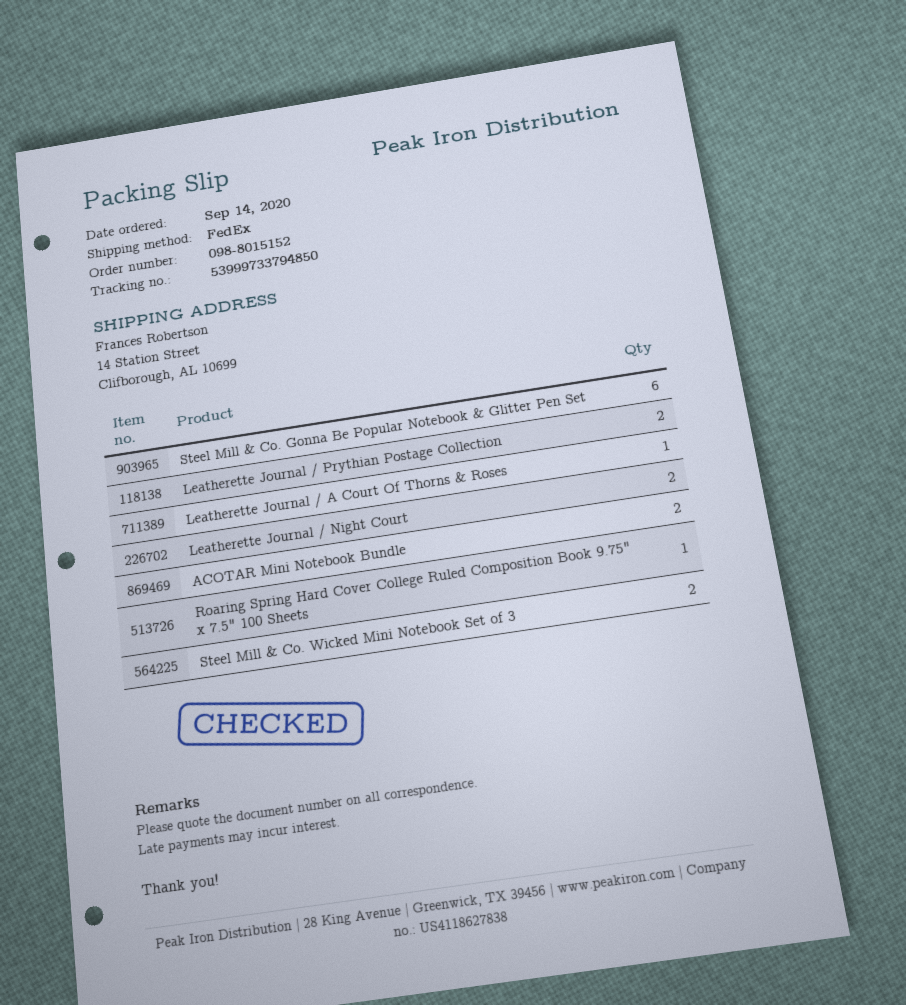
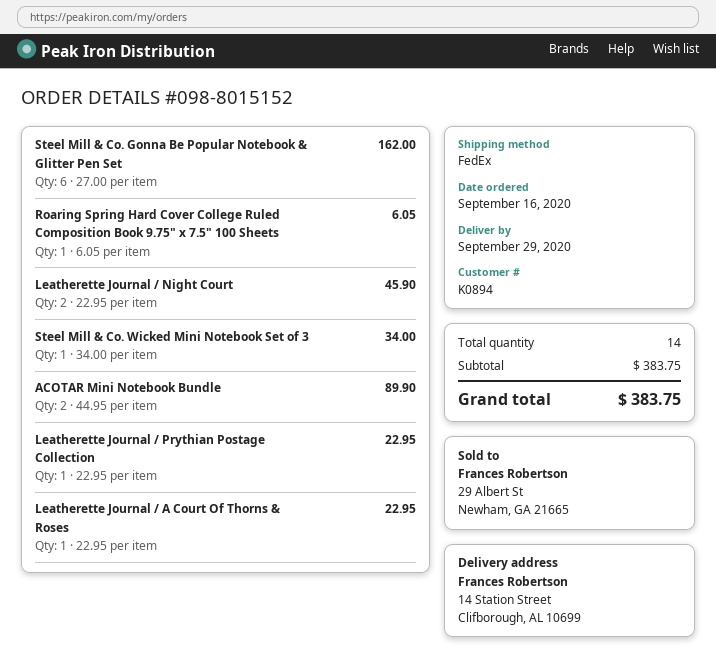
order date: 2020-09-14 -> 2020-09-16
Leatherette Journal / Prythian Postage Collection: 2 -> 1
Steel Mill & Co. Wicked Mini Notebook Set of 3: 2 -> 1

